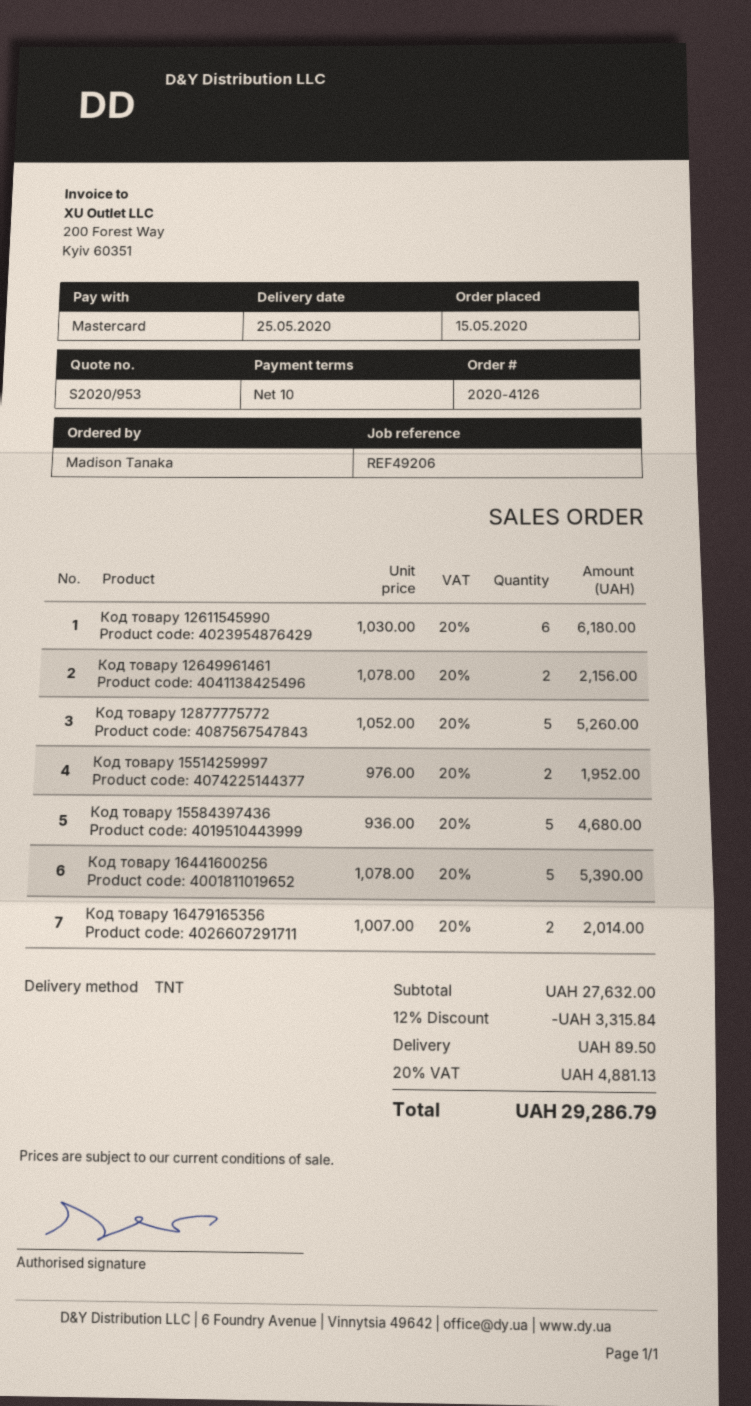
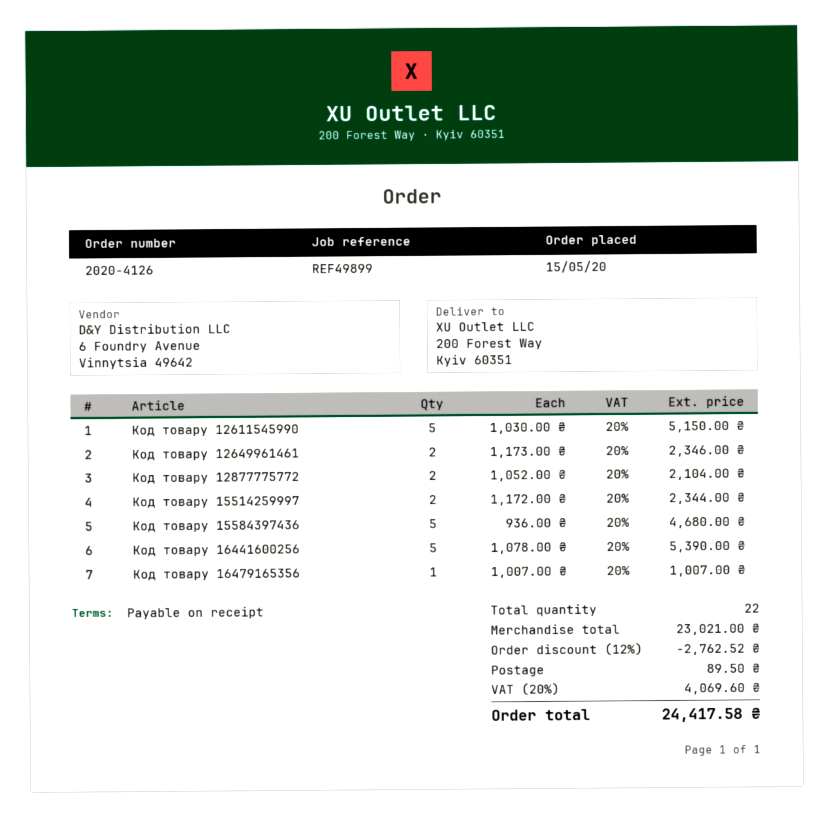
payment terms: 10 days -> on receipt
reference: REF49206 -> REF49899
Код товару 12611545990: 6 x 1030.00 = 6180.00 -> 5 x 1030.00 = 5150.00
Код товару 12649961461: 2 x 1078.00 = 2156.00 -> 2 x 1173.00 = 2346.00
Код товару 12877775772: 5 x 1052.00 = 5260.00 -> 2 x 1052.00 = 2104.00
Код товару 15514259997: 2 x 976.00 = 1952.00 -> 2 x 1172.00 = 2344.00
Код товару 16479165356: 2 x 1007.00 = 2014.00 -> 1 x 1007.00 = 1007.00
subtotal: 27632.00 -> 23021.00
discount: 12% = 3315.84 -> 12% = 2762.52
tax: 20% = 4881.13 -> 20% = 4069.60
total: 29286.79 -> 24417.58

